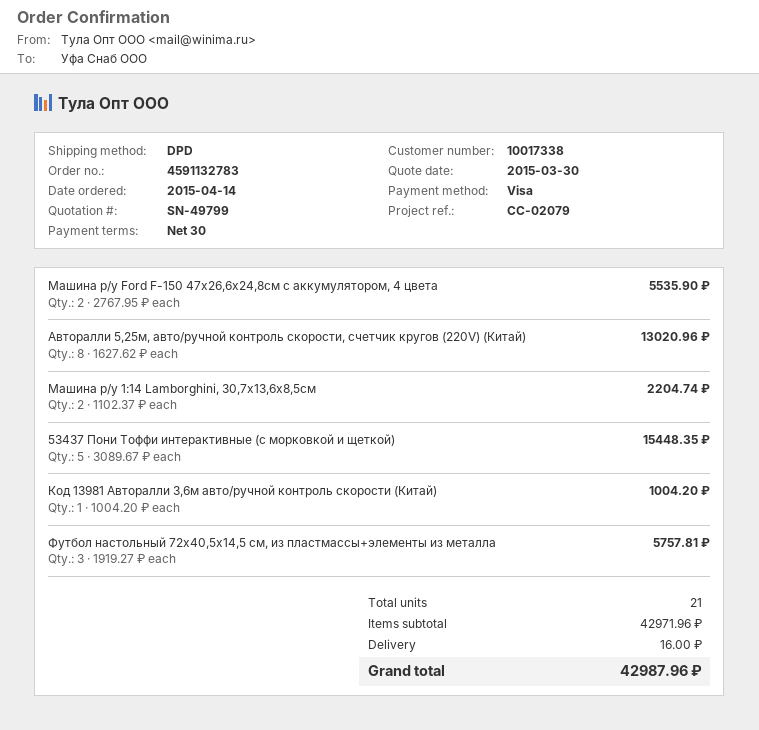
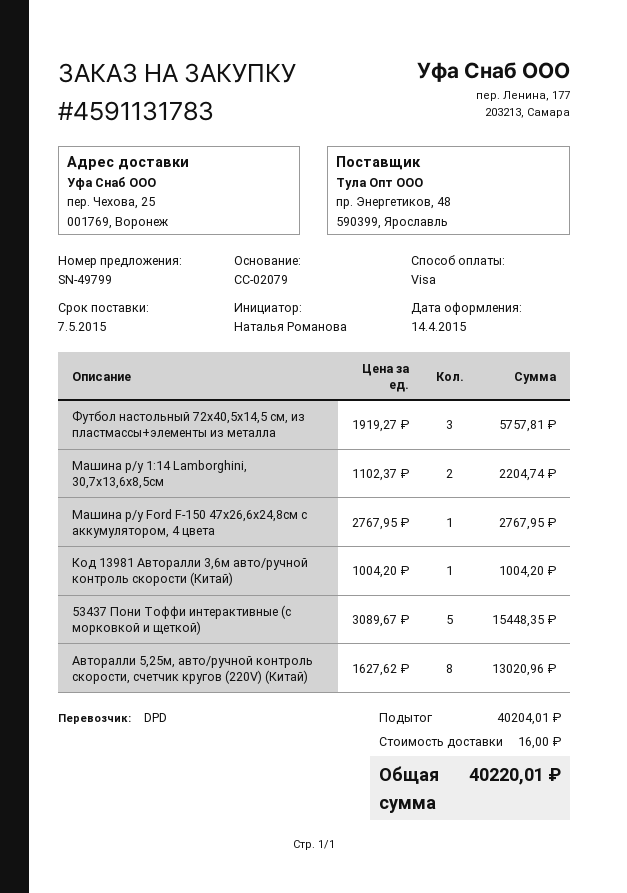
order number: 4591132783 -> 4591131783
Машина р/у Ford F-150 47х26,6х24,8см с аккумулятором, 4 цвета: 2 x 2767.95 = 5535.90 -> 1 x 2767.95 = 2767.95
subtotal: 42971.96 -> 40204.01
total: 42987.96 -> 40220.01

